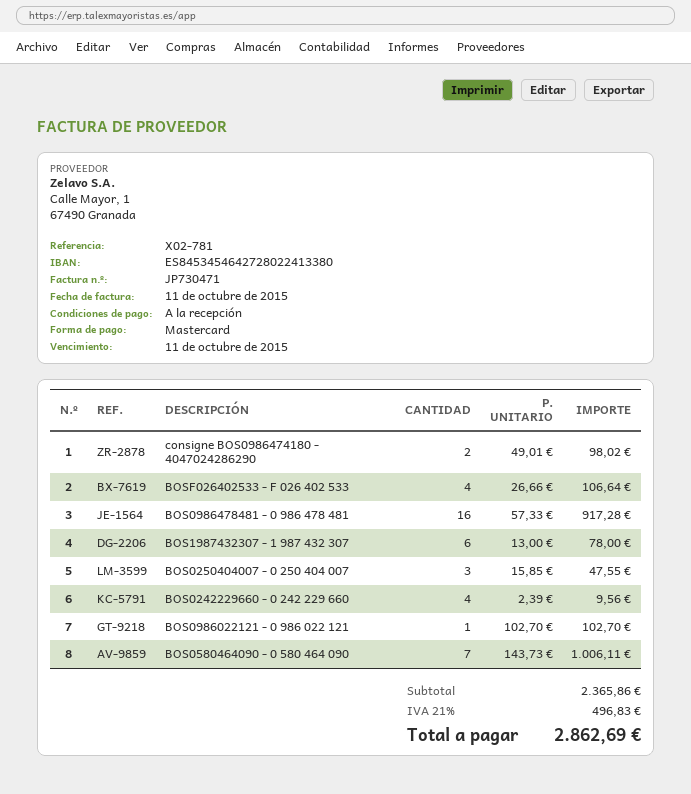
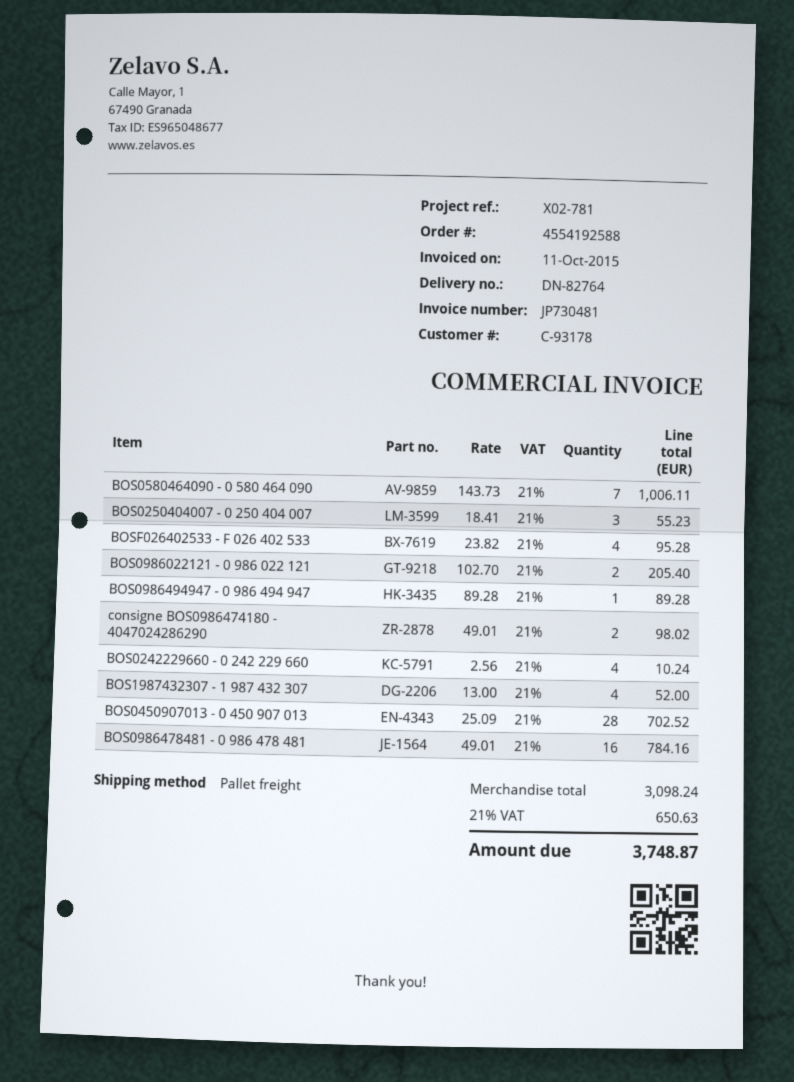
invoice number: JP730471 -> JP730481
BOSF026402533 - F 026 402 533: 4 x 26.66 = 106.64 -> 4 x 23.82 = 95.28
BOS0986478481 - 0 986 478 481: 16 x 57.33 = 917.28 -> 16 x 49.01 = 784.16
BOS1987432307 - 1 987 432 307: 6 x 13.00 = 78.00 -> 4 x 13.00 = 52.00
BOS0250404007 - 0 250 404 007: 3 x 15.85 = 47.55 -> 3 x 18.41 = 55.23
BOS0242229660 - 0 242 229 660: 4 x 2.39 = 9.56 -> 4 x 2.56 = 10.24
BOS0986022121 - 0 986 022 121: 1 x 102.70 = 102.70 -> 2 x 102.70 = 205.40
BOS0986494947 - 0 986 494 947: none -> 1 x 89.28 = 89.28
BOS0450907013 - 0 450 907 013: none -> 28 x 25.09 = 702.52
subtotal: 2365.86 -> 3098.24
tax: 21% = 496.83 -> 21% = 650.63
total: 2862.69 -> 3748.87

